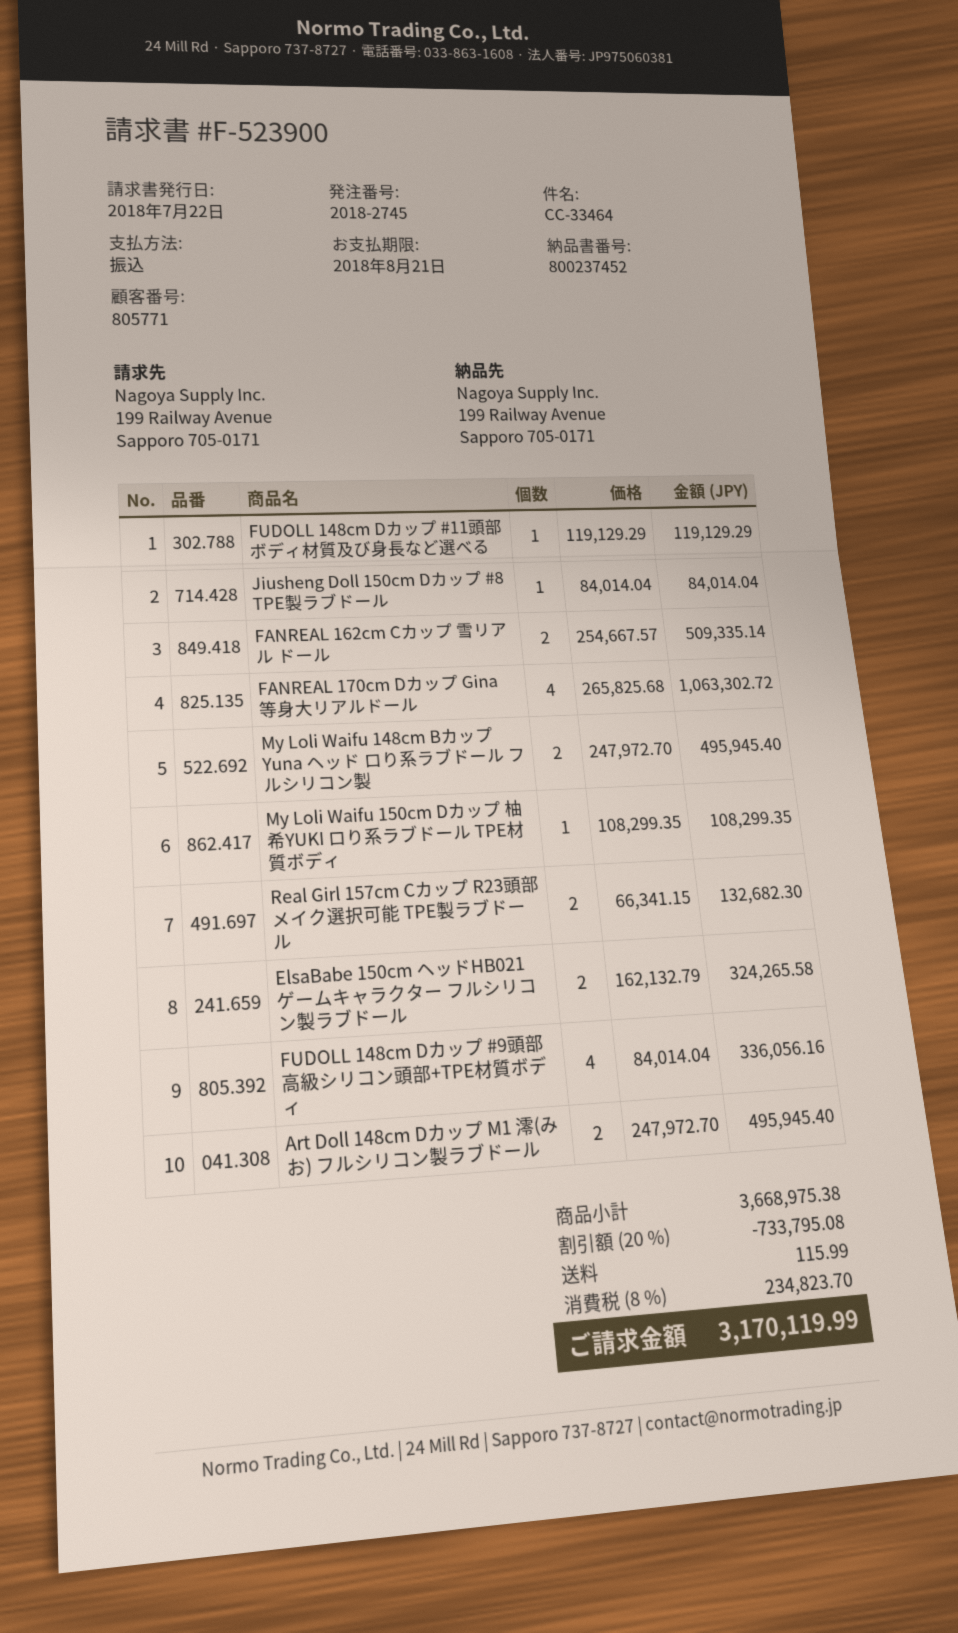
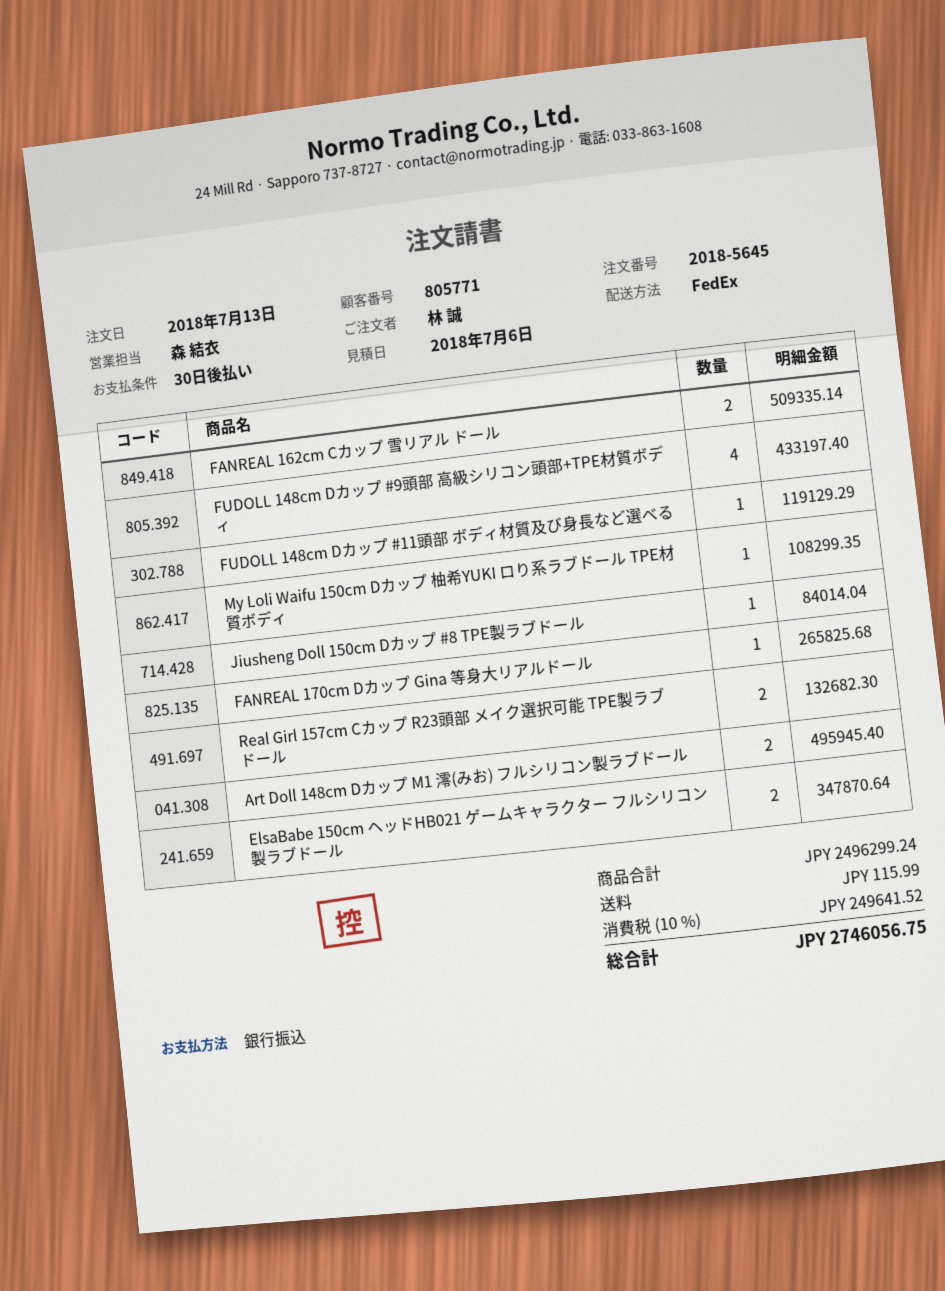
order number: 2018-2745 -> 2018-5645
FANREAL 170cm Dカップ Gina 等身大リアルドール: 4 for 1063302.72 -> 1 for 265825.68
My Loli Waifu 148cm Bカップ Yuna ヘッド ロり系ラブドール フルシリコン製: 2 for 495945.40 -> none
ElsaBabe 150cm ヘッドHB021 ゲームキャラクター フルシリコン製ラブドール: 2 for 324265.58 -> 2 for 347870.64
FUDOLL 148cm Dカップ #9頭部 高級シリコン頭部+TPE材質ボディ: 4 for 336056.16 -> 4 for 433197.40
subtotal: 3668975.38 -> 2496299.24
discount: 20% = 733795.08 -> none
tax: 8% = 234823.70 -> 10% = 249641.52
total: 3170119.99 -> 2746056.75

